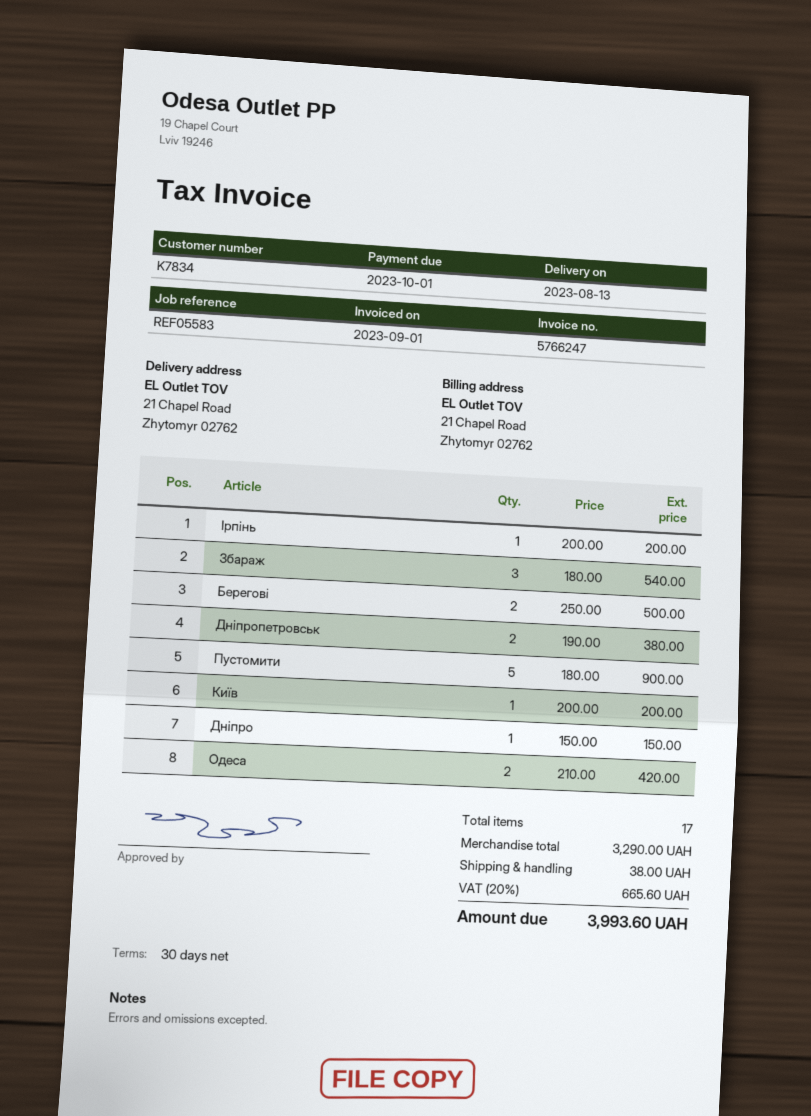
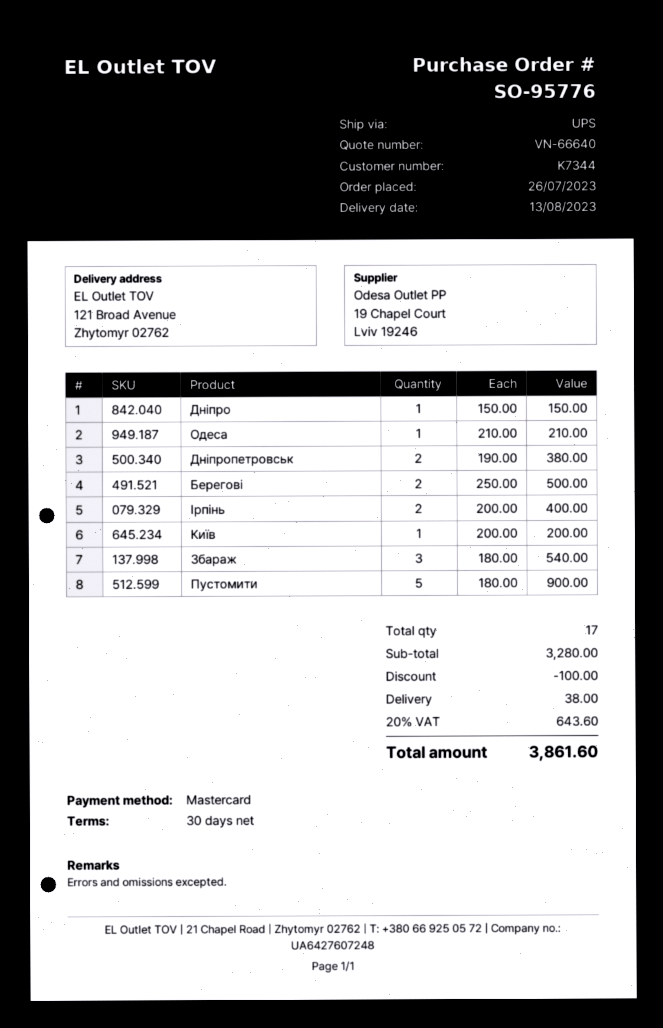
customer number: K7834 -> K7344
ship to: 21 Chapel Road, Zhytomyr 02762 -> 121 Broad Avenue, Zhytomyr 02762
Ірпінь: 1 x 200.00 = 200.00 -> 2 x 200.00 = 400.00
Одеса: 2 x 210.00 = 420.00 -> 1 x 210.00 = 210.00
subtotal: 3290.00 -> 3280.00
discount: none -> 100.00
tax: 20% = 665.60 -> 20% = 643.60
total: 3993.60 -> 3861.60

